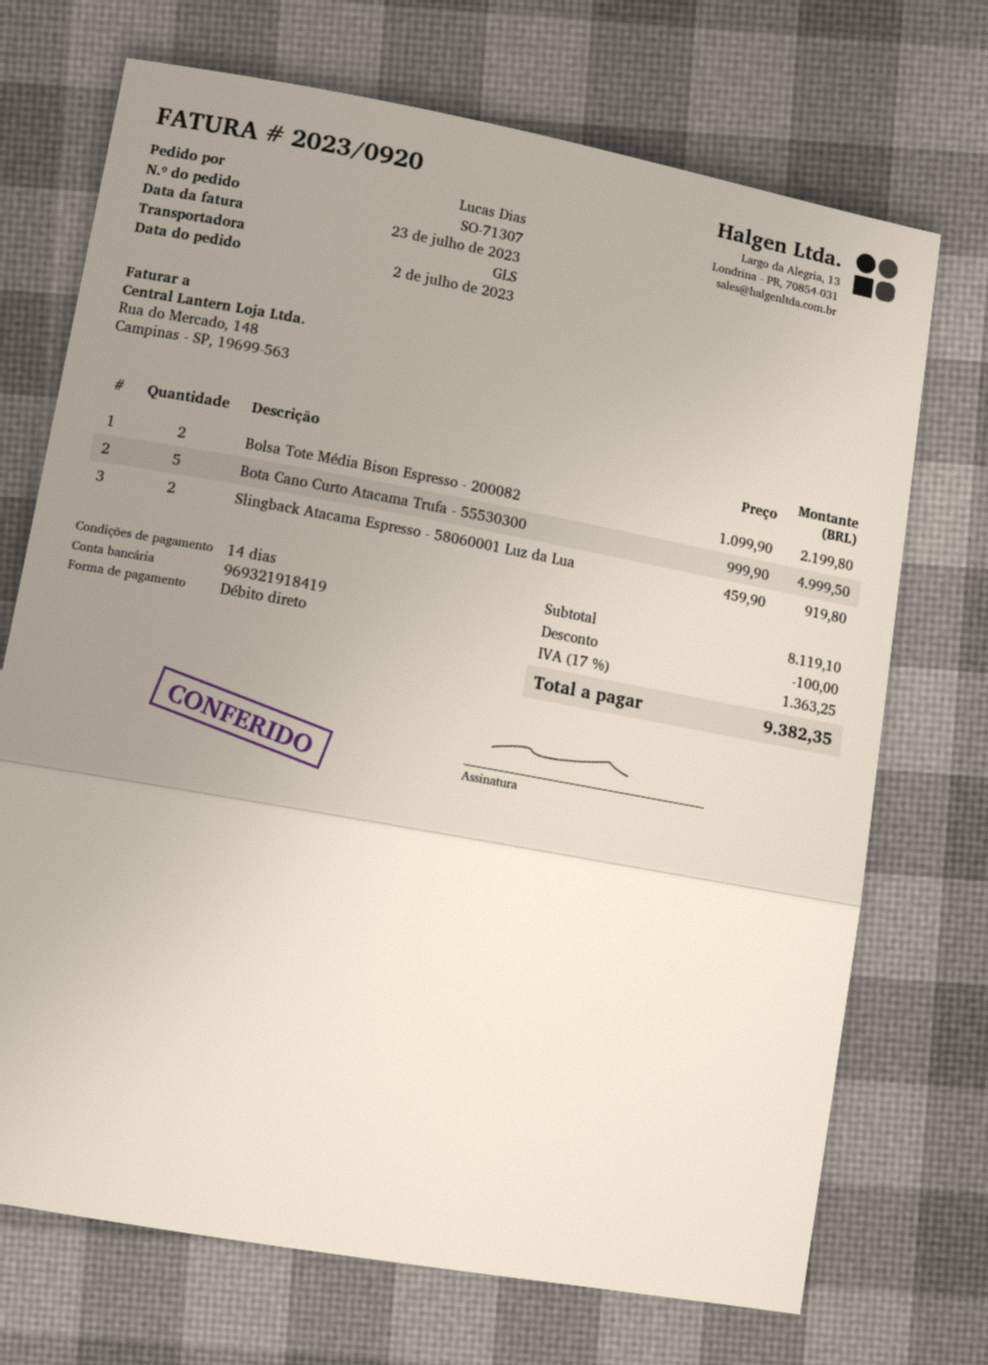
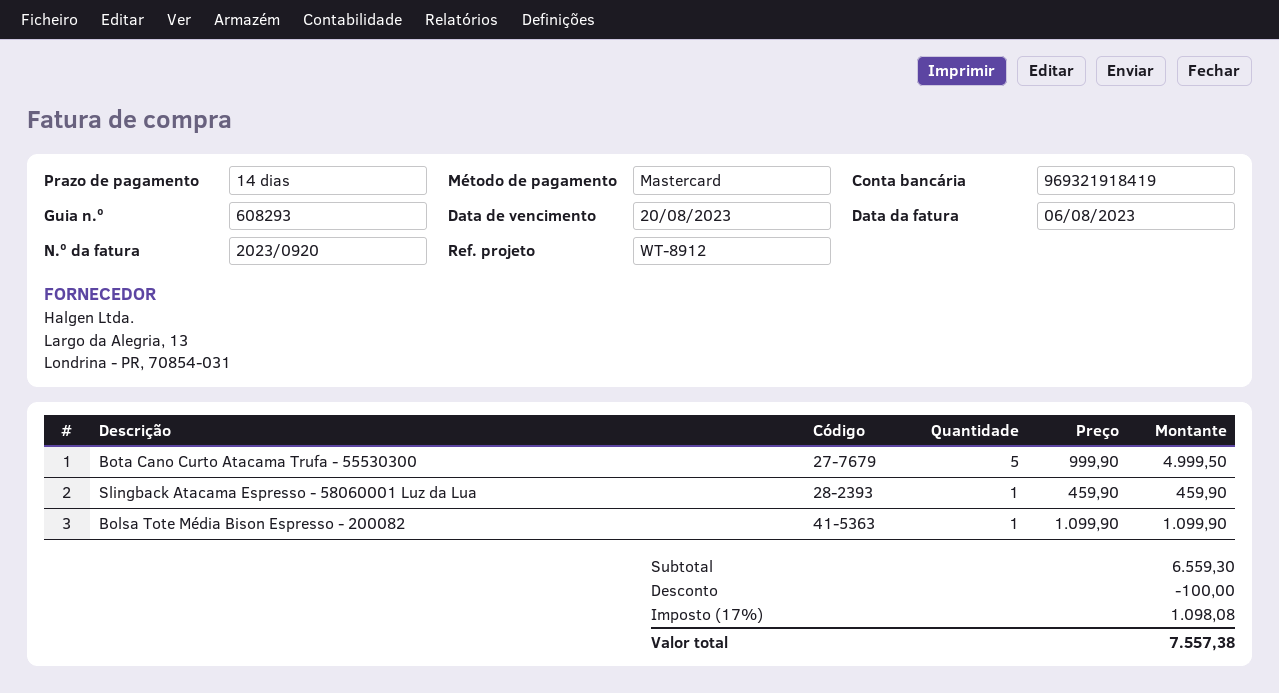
invoice date: 2023-07-23 -> 2023-08-06
payment method: direct debit -> Mastercard
Bolsa Tote Média Bison Espresso - 200082: 2 x 1099.90 = 2199.80 -> 1 x 1099.90 = 1099.90
Slingback Atacama Espresso - 58060001 Luz da Lua: 2 x 459.90 = 919.80 -> 1 x 459.90 = 459.90
subtotal: 8119.10 -> 6559.30
tax: 17% = 1363.25 -> 17% = 1098.08
total: 9382.35 -> 7557.38

